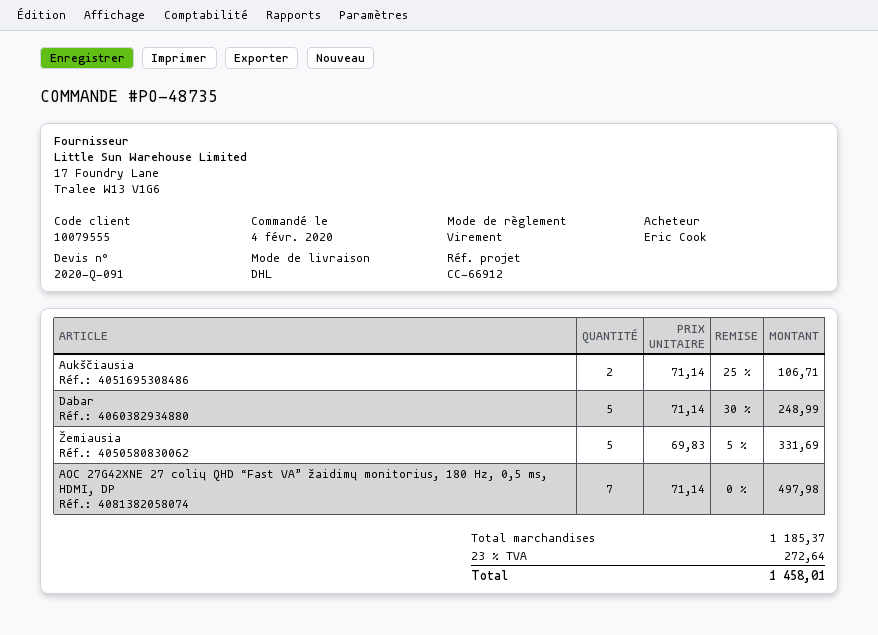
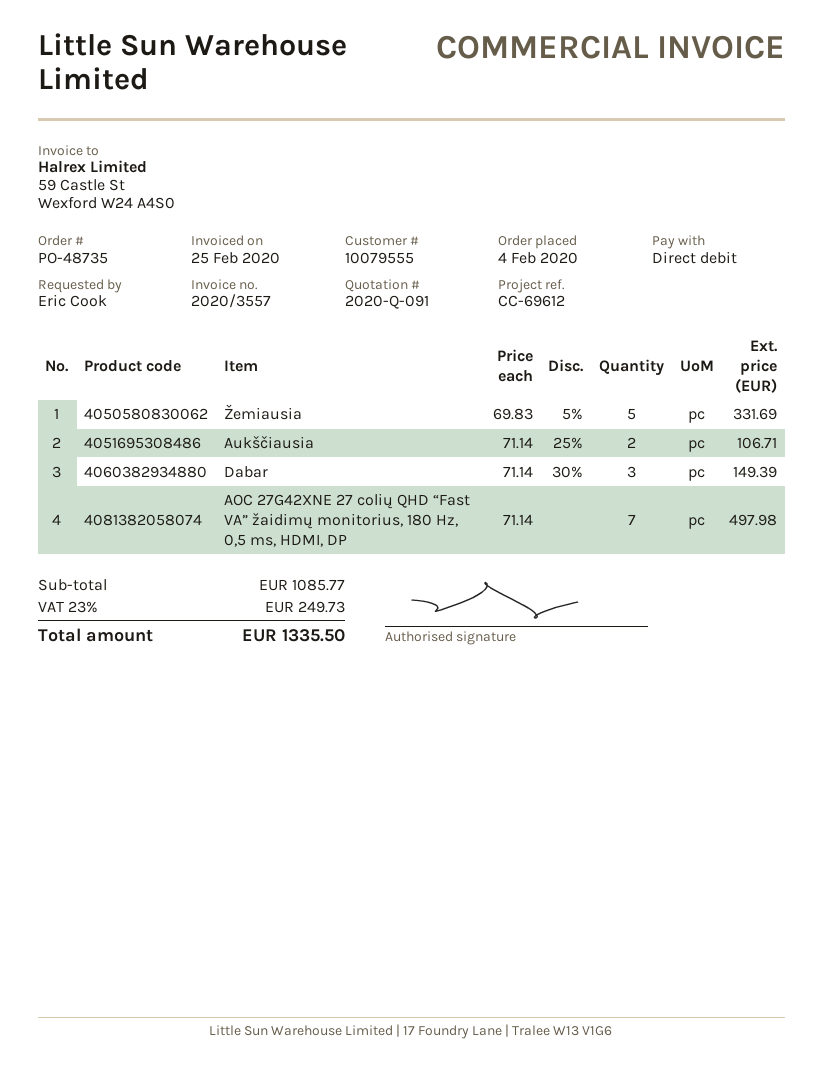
reference: CC-66912 -> CC-69612
payment method: bank transfer -> direct debit
Dabar: 5 x 71.14 - 30% = 248.99 -> 3 x 71.14 - 30% = 149.39
subtotal: 1185.37 -> 1085.77
tax: 23% = 272.64 -> 23% = 249.73
total: 1458.01 -> 1335.50

